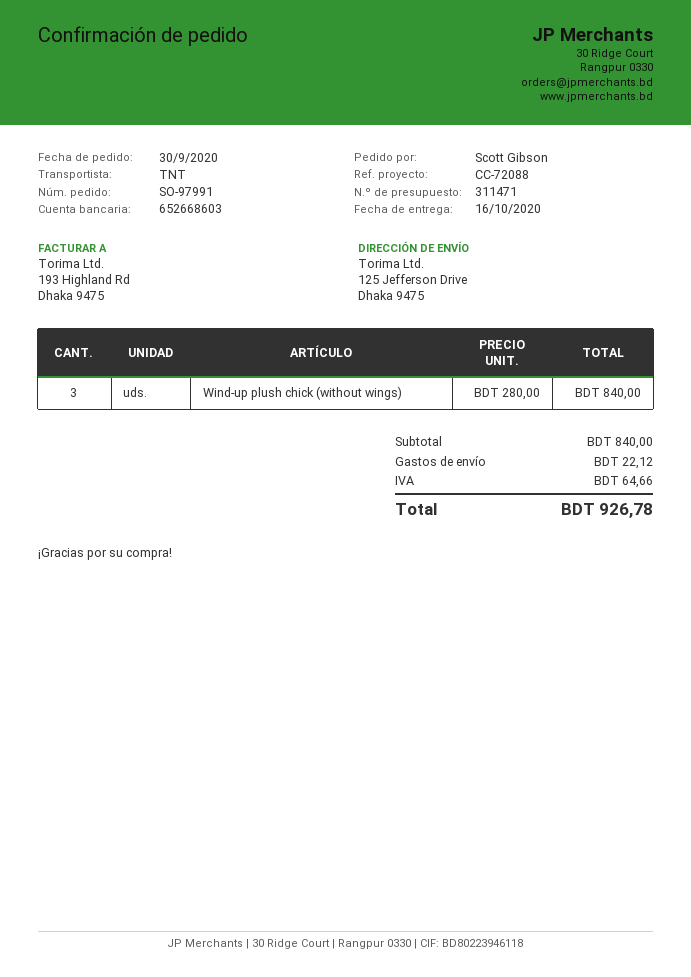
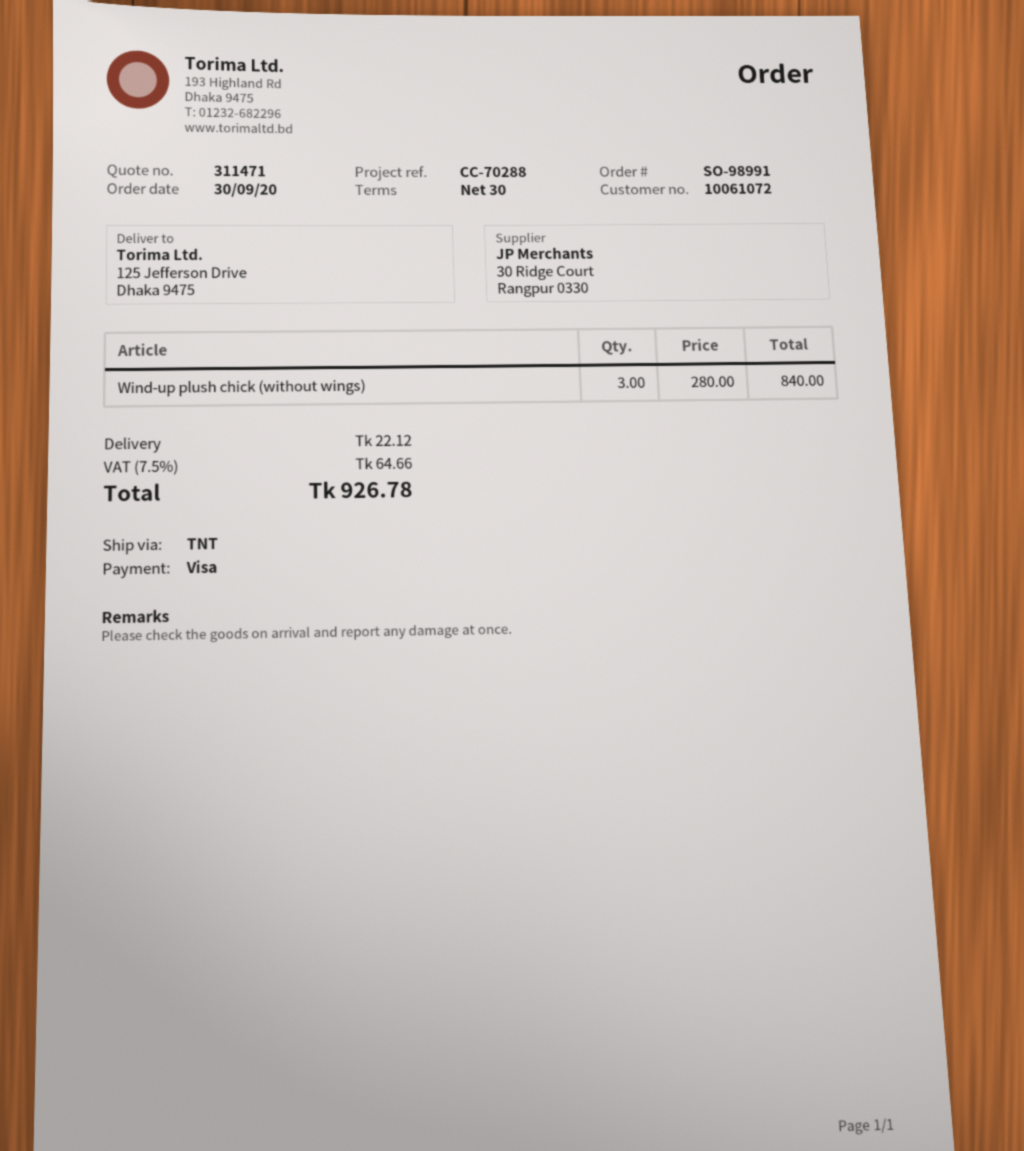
order number: SO-97991 -> SO-98991
reference: CC-72088 -> CC-70288

